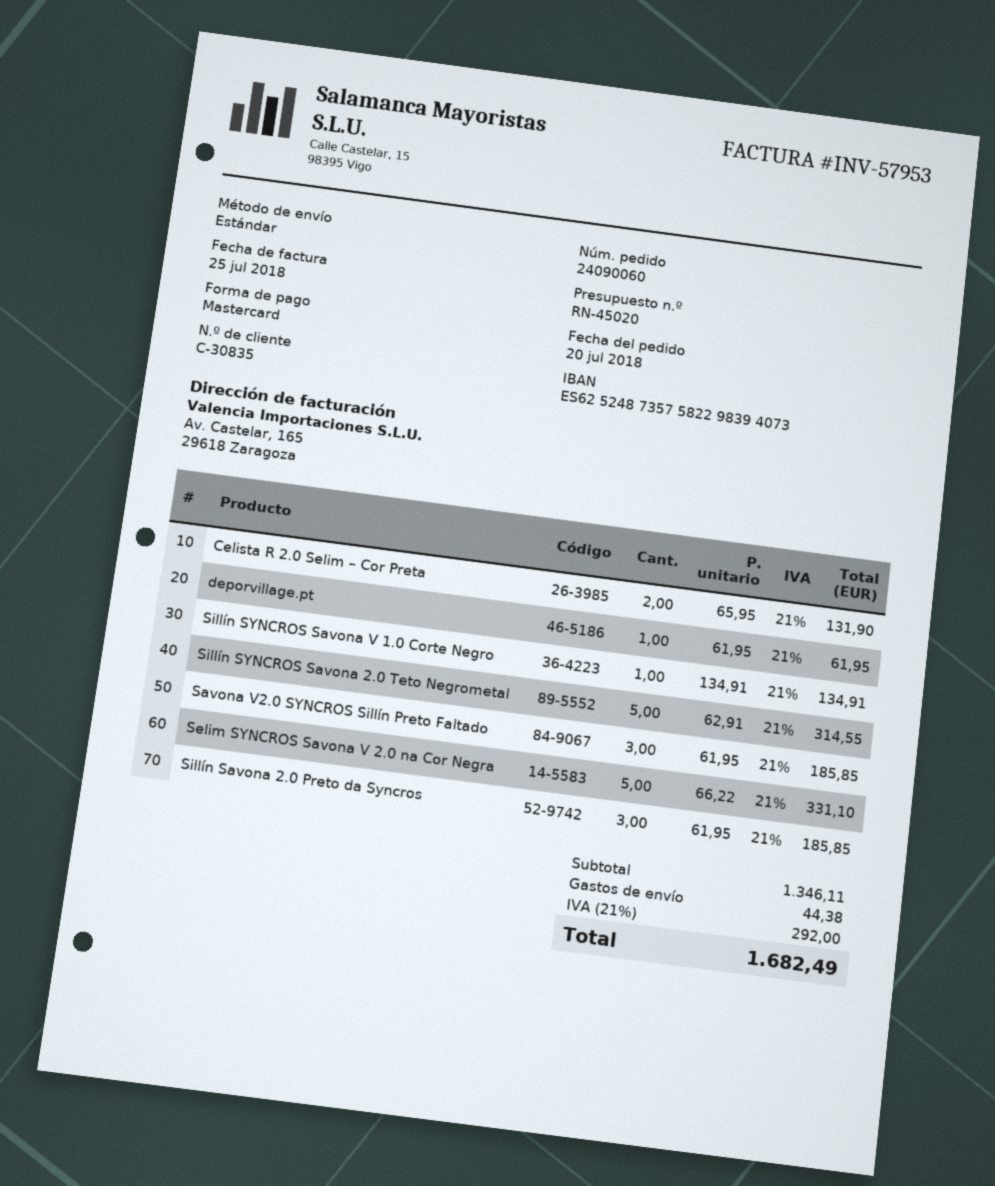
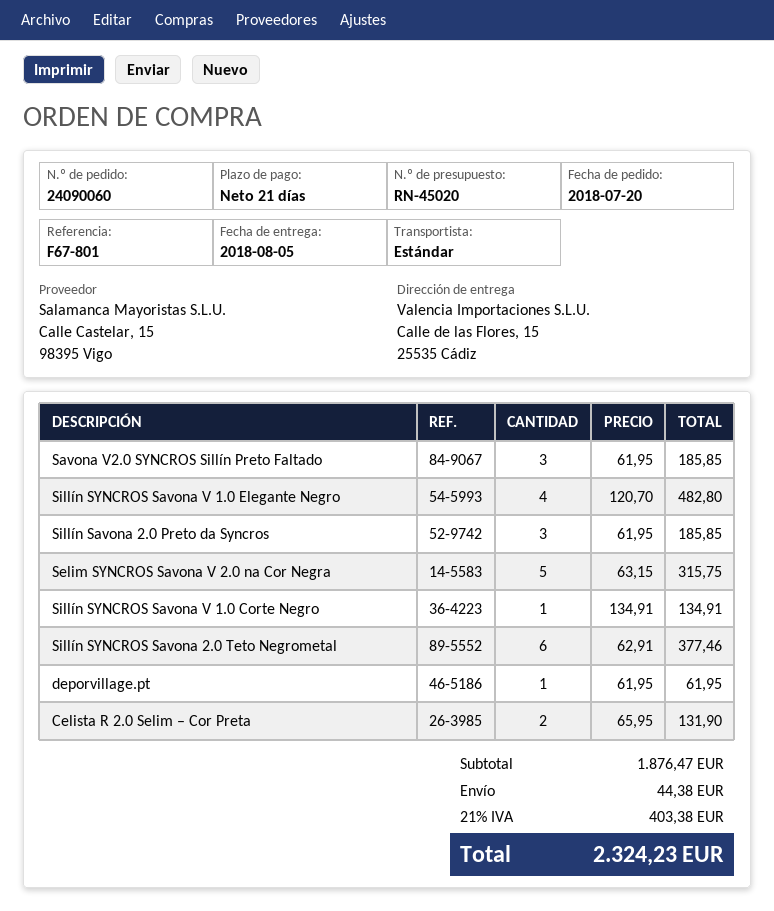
Sillín SYNCROS Savona 2.0 Teto Negrometal: 5 x 62.91 = 314.55 -> 6 x 62.91 = 377.46
Selim SYNCROS Savona V 2.0 na Cor Negra: 5 x 66.22 = 331.10 -> 5 x 63.15 = 315.75
Sillín SYNCROS Savona V 1.0 Elegante Negro: none -> 4 x 120.70 = 482.80
subtotal: 1346.11 -> 1876.47
tax: 21% = 292.00 -> 21% = 403.38
total: 1682.49 -> 2324.23

